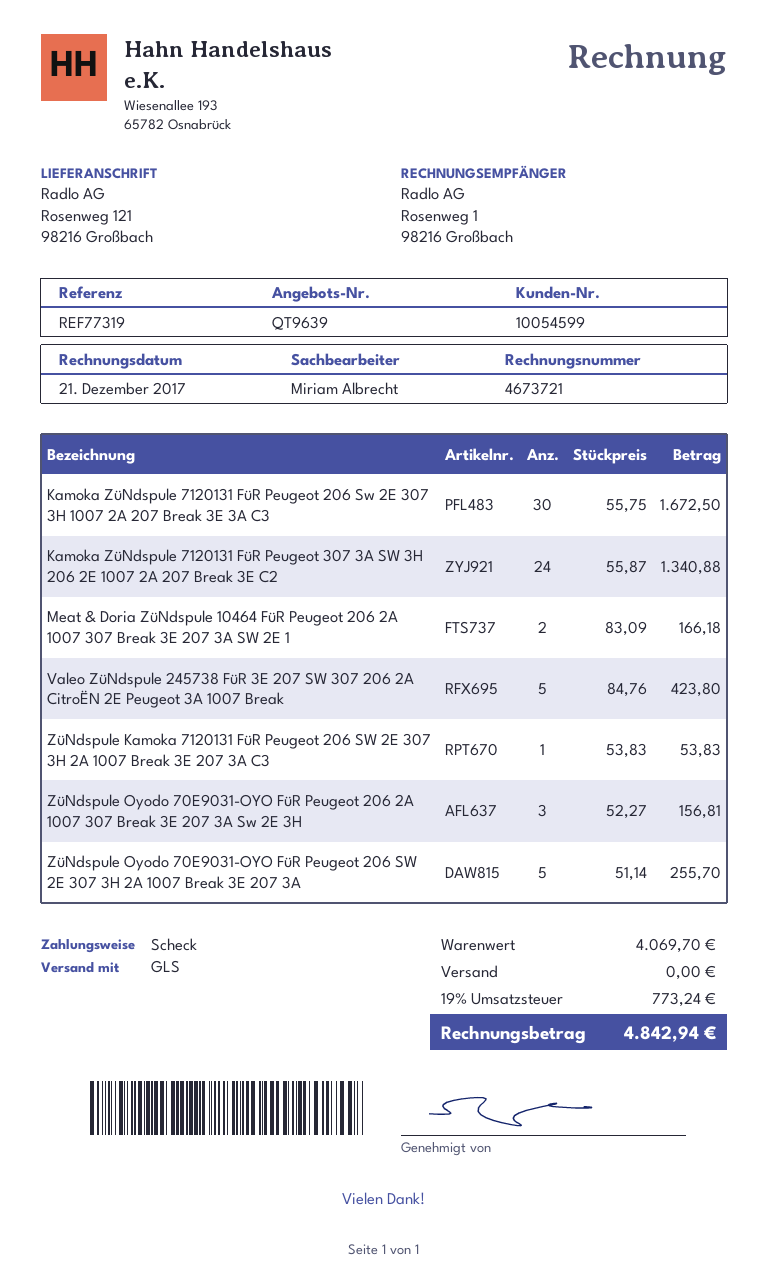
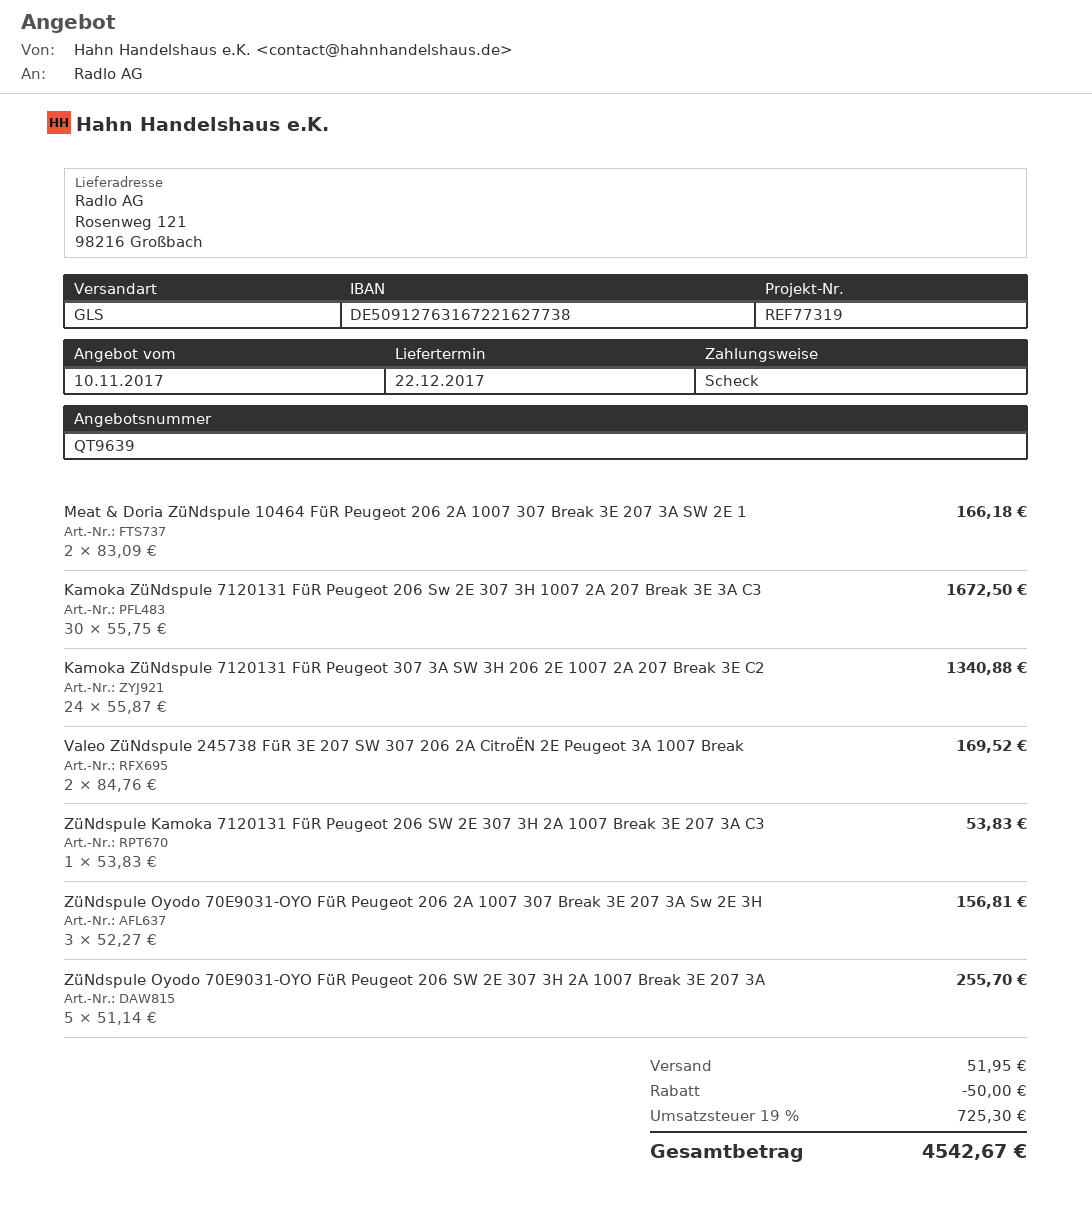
Valeo ZüNdspule 245738 FüR 3E 207 SW 307 206 2A CitroËN 2E Peugeot 3A 1007 Break: 5 x 84.76 = 423.80 -> 2 x 84.76 = 169.52
discount: none -> 50.00
shipping: 0.00 -> 51.95
tax: 19% = 773.24 -> 19% = 725.30
total: 4842.94 -> 4542.67

